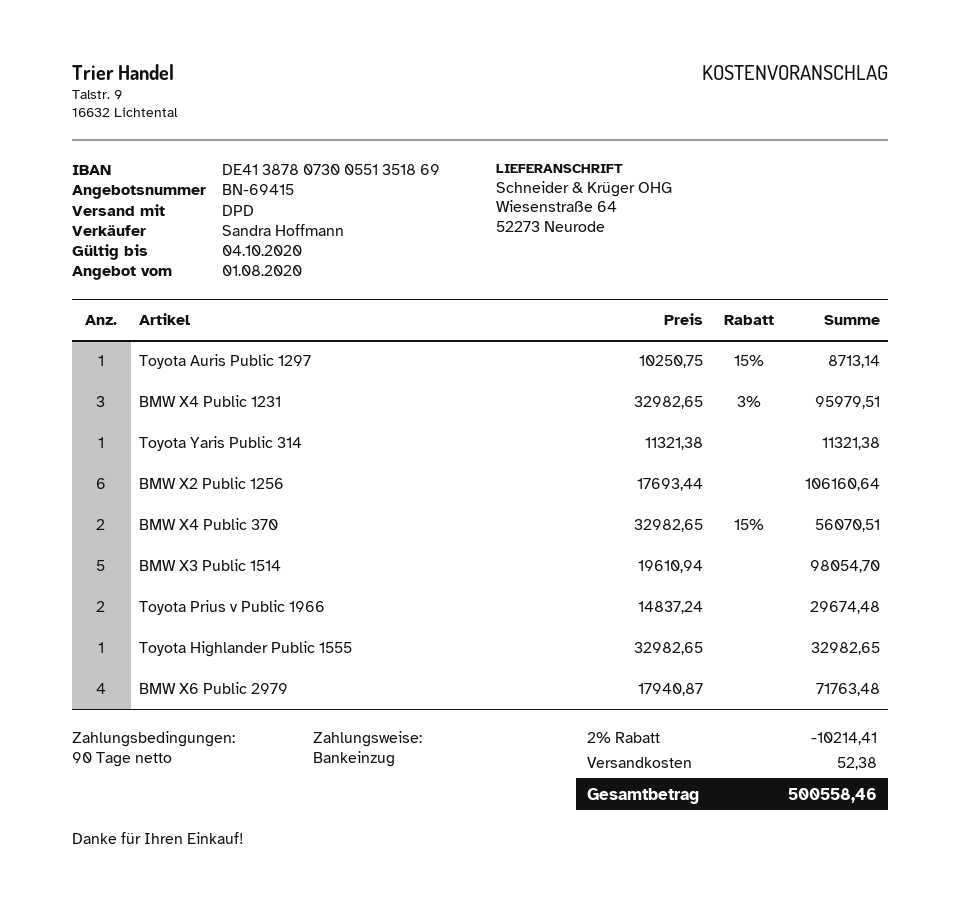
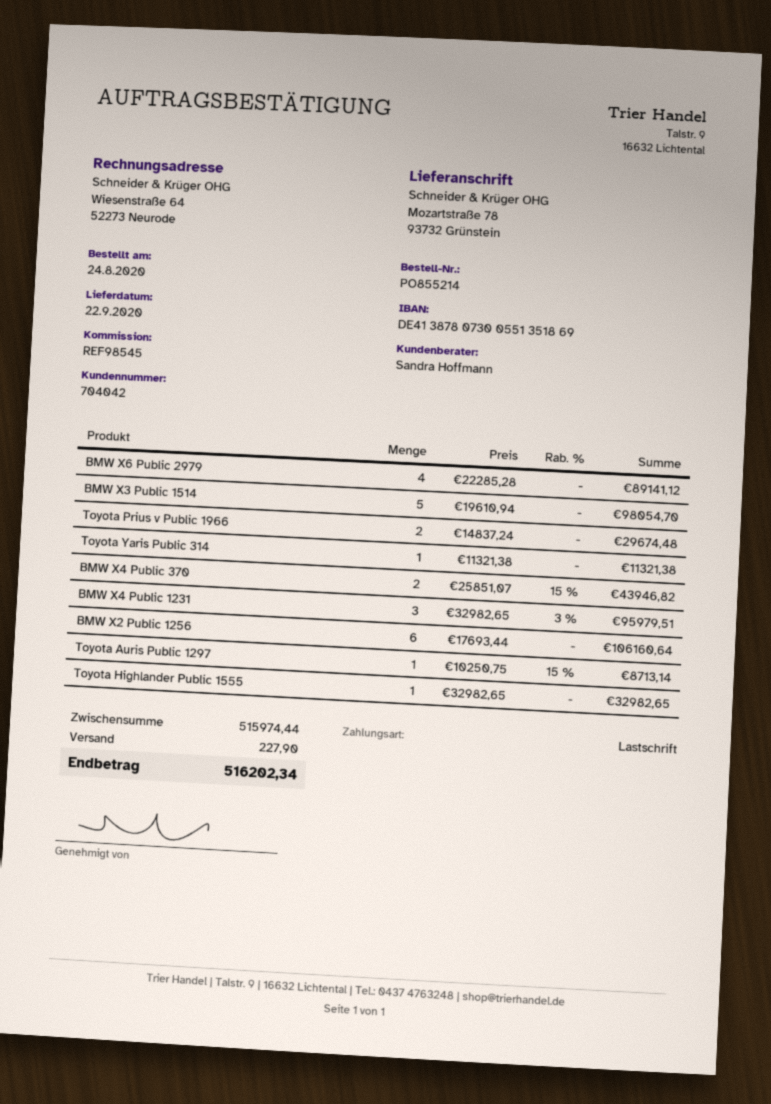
ship to: Wiesenstraße 64, 52273 Neurode -> Mozartstraße 78, 93732 Grünstein
BMW X4 Public 370: 2 x 32982.65 - 15% = 56070.51 -> 2 x 25851.07 - 15% = 43946.82
BMW X6 Public 2979: 4 x 17940.87 = 71763.48 -> 4 x 22285.28 = 89141.12
discount: 2% = 10214.41 -> none
shipping: 52.38 -> 227.90
total: 500558.46 -> 516202.34

